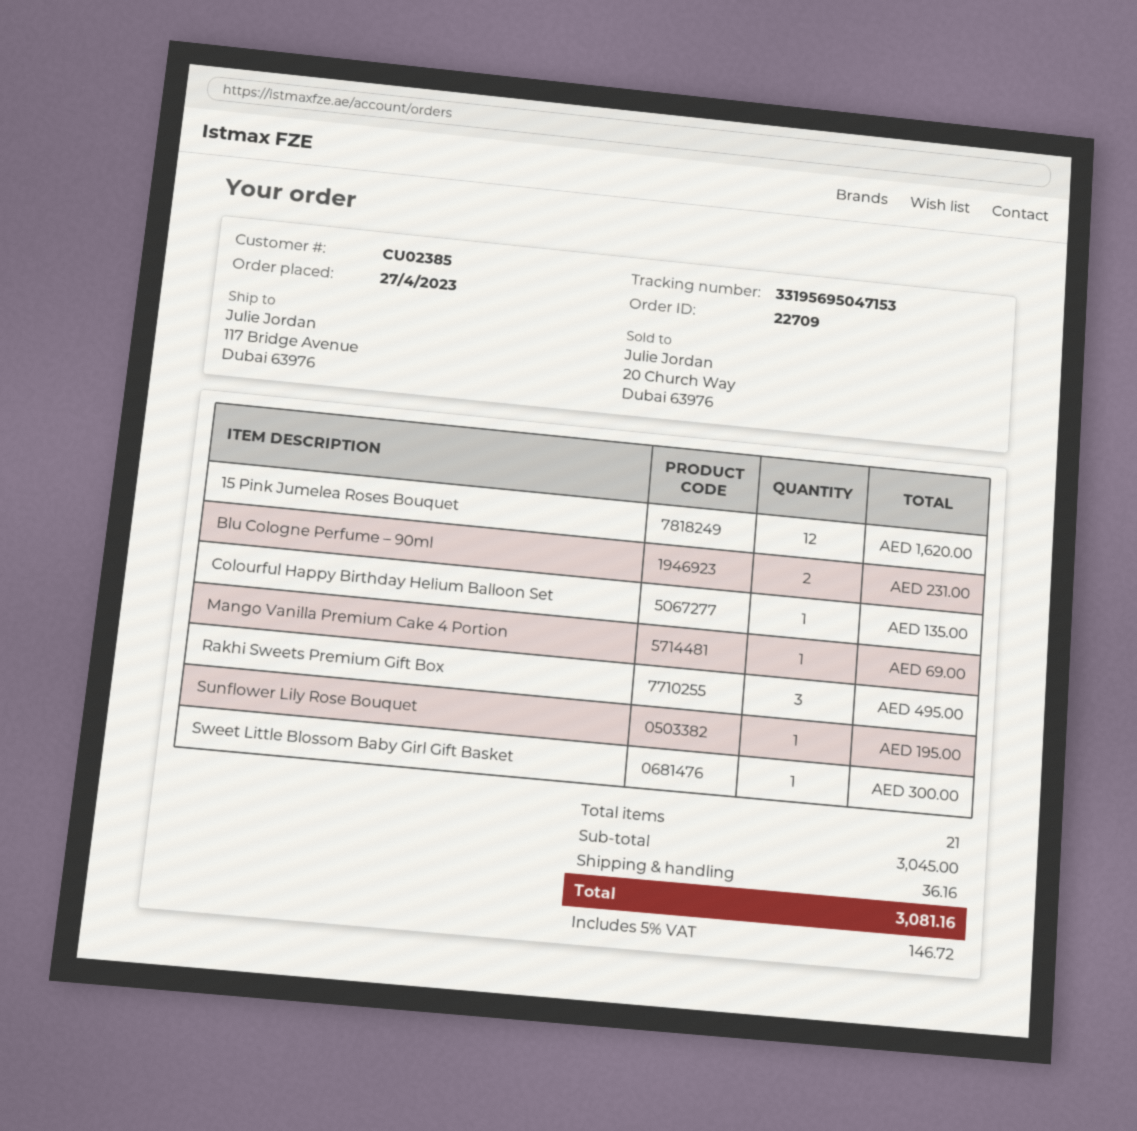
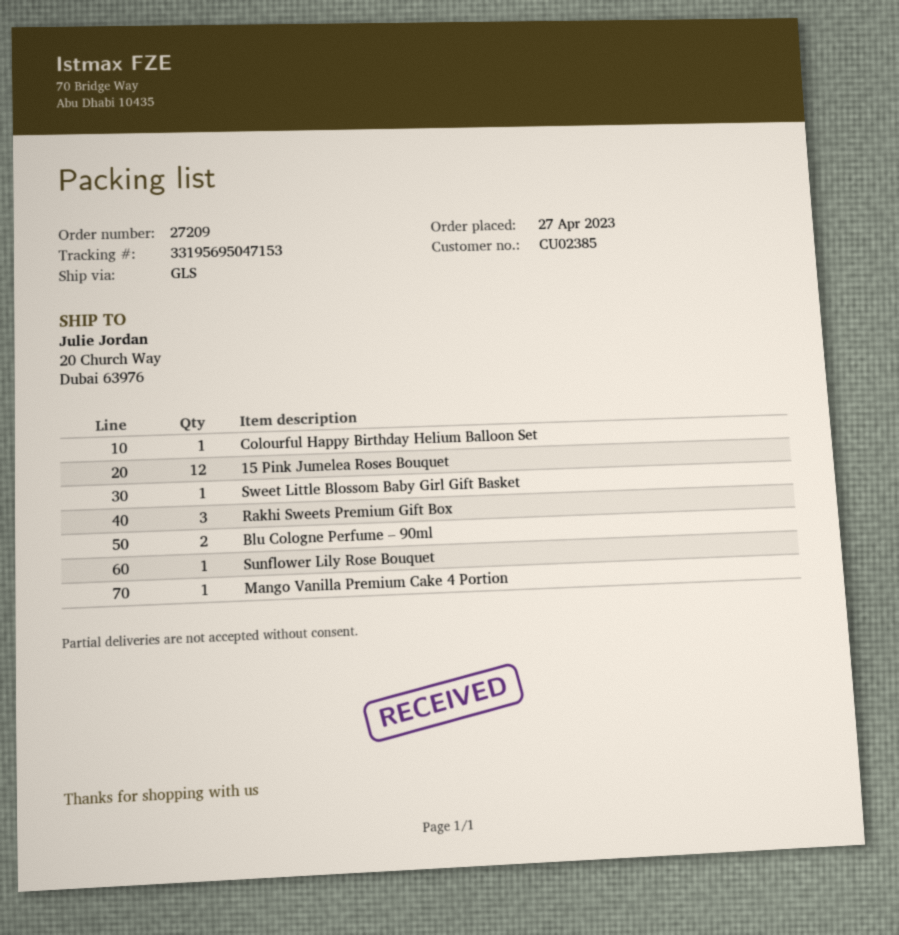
order number: 22709 -> 27209
ship to: 117 Bridge Avenue, Dubai 63976 -> 20 Church Way, Dubai 63976

